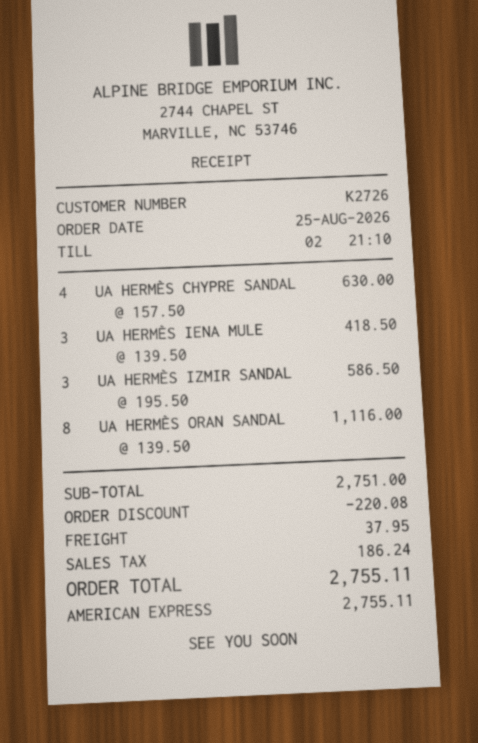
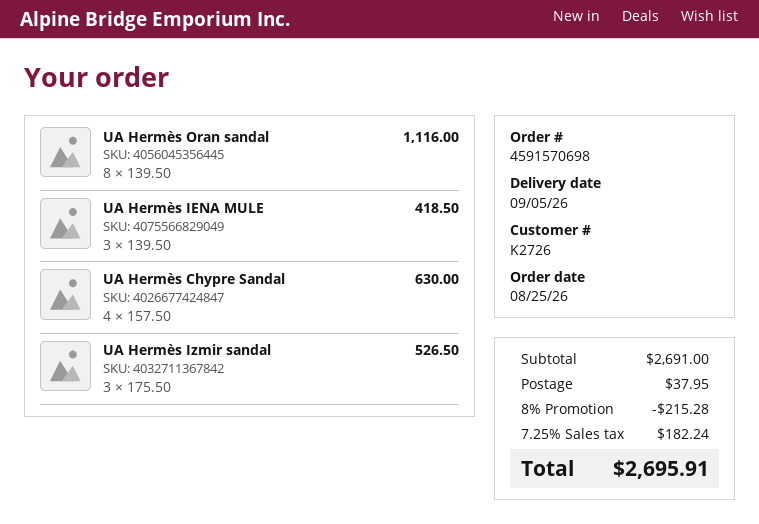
UA HERMÈS IZMIR SANDAL: 3 x 195.50 = 586.50 -> 3 x 175.50 = 526.50
subtotal: 2751.00 -> 2691.00
discount: 220.08 -> 215.28
tax: 186.24 -> 182.24
total: 2755.11 -> 2695.91

